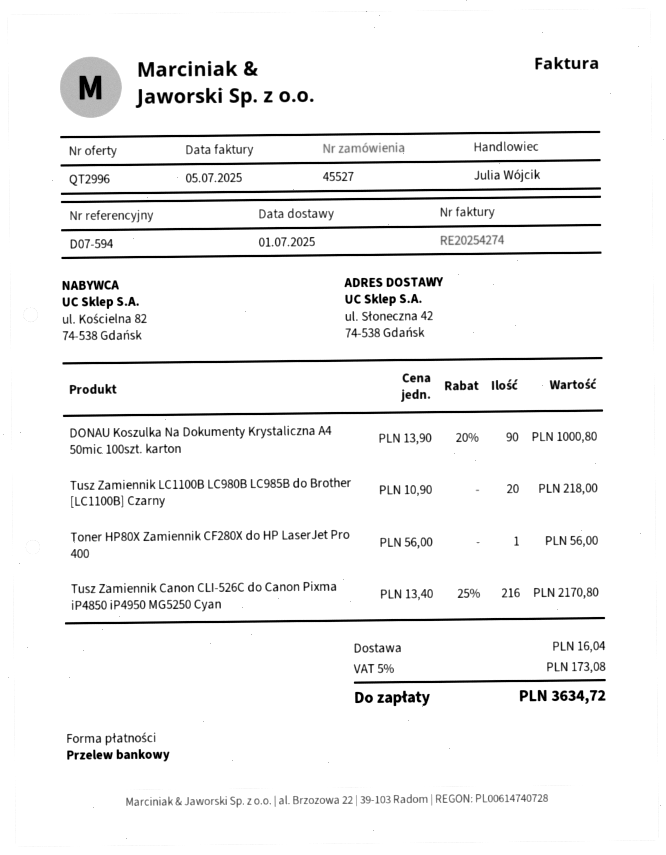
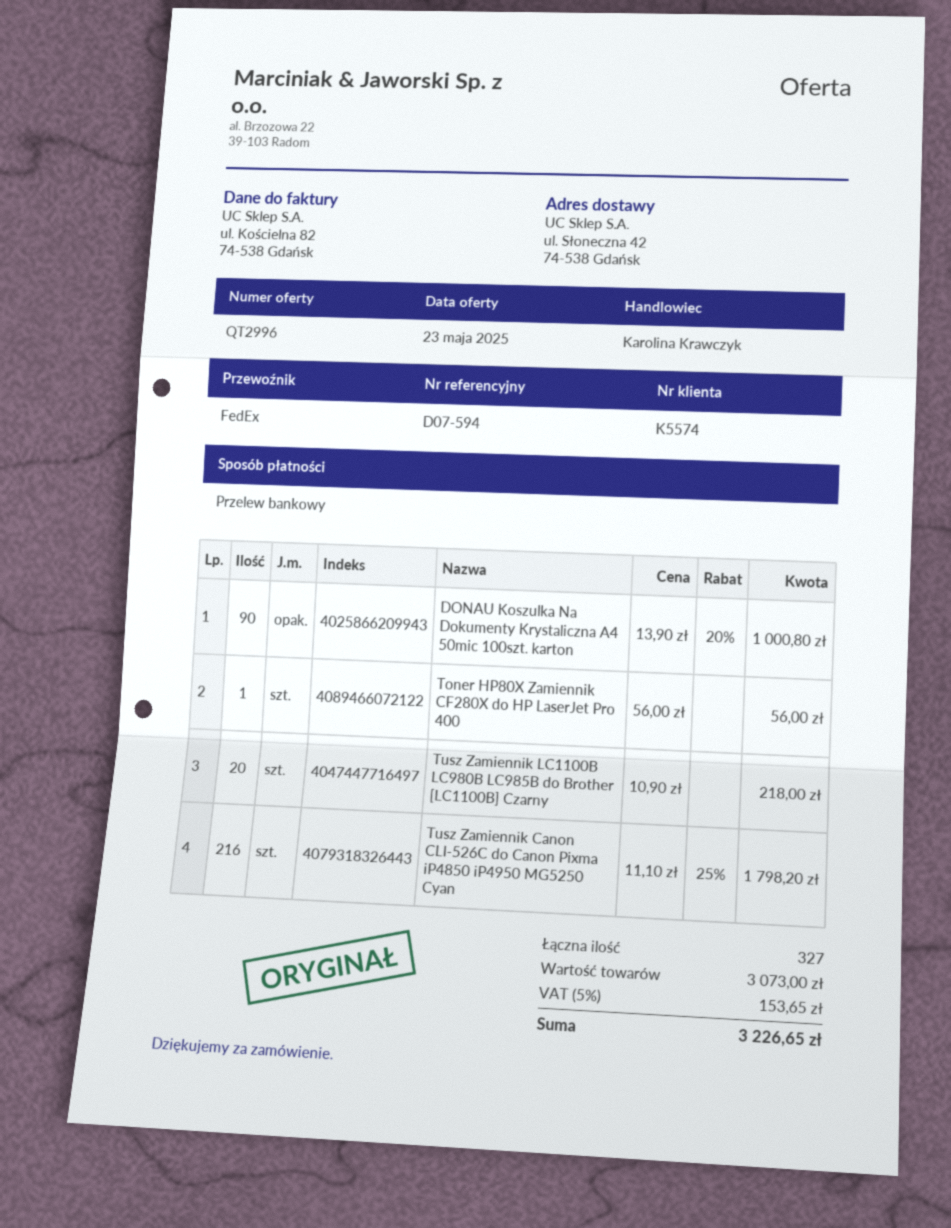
sales rep: Julia Wójcik -> Karolina Krawczyk
Tusz Zamiennik Canon CLI-526C do Canon Pixma iP4850 iP4950 MG5250 Cyan: 216 x 13.40 - 25% = 2170.80 -> 216 x 11.10 - 25% = 1798.20
shipping: 16.04 -> none
tax: 5% = 173.08 -> 5% = 153.65
total: 3634.72 -> 3226.65

